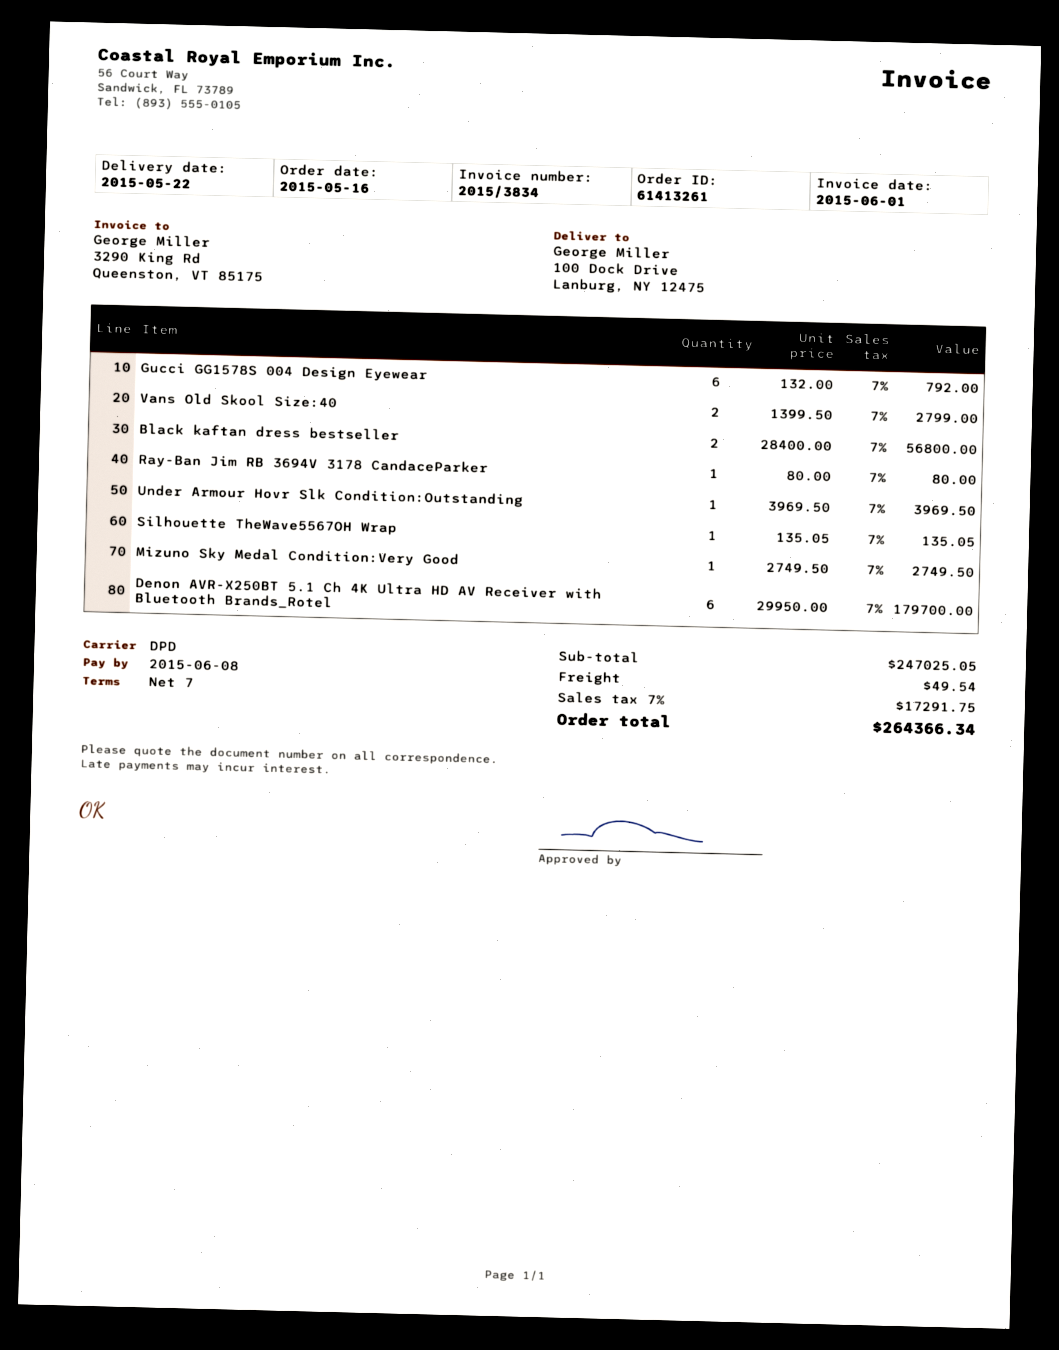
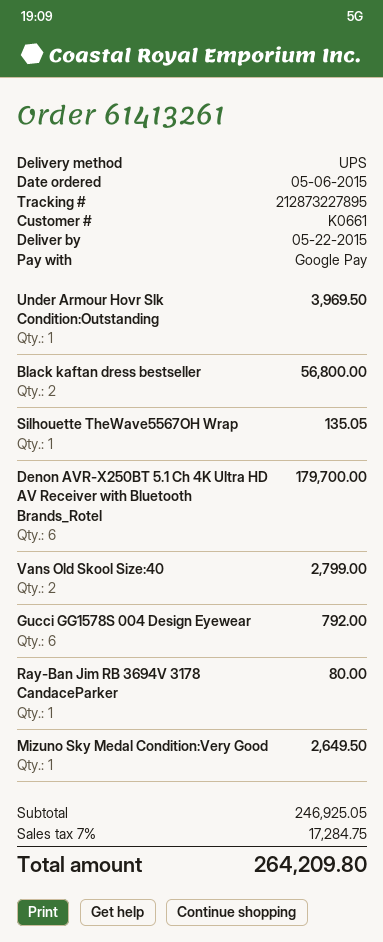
order date: 2015-05-16 -> 2015-05-06
shipping method: DPD -> UPS
Mizuno Sky Medal Condition:Very Good: 1 for 2749.50 -> 1 for 2649.50
subtotal: 247025.05 -> 246925.05
shipping: 49.54 -> none
tax: 7% = 17291.75 -> 7% = 17284.75
total: 264366.34 -> 264209.80

